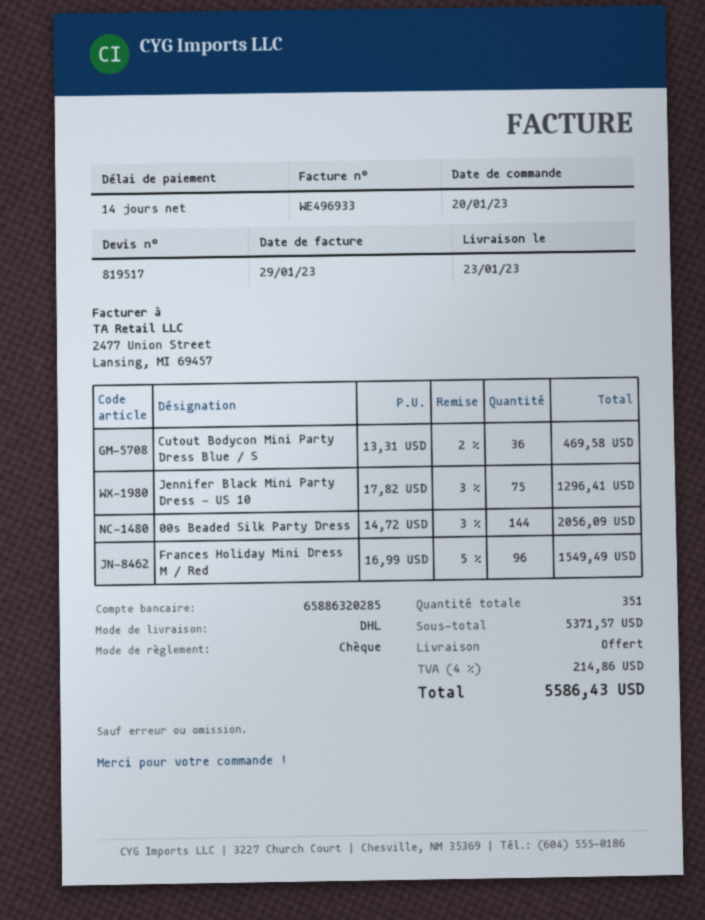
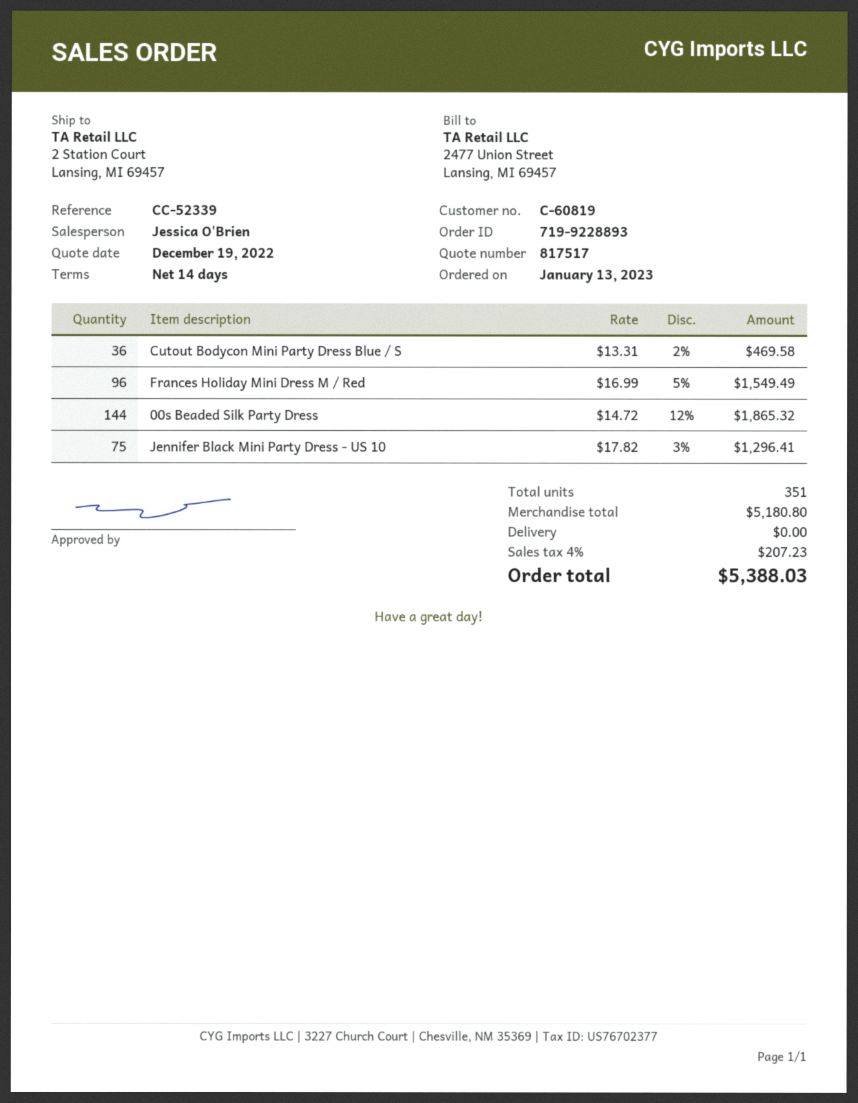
quote number: 819517 -> 817517
order date: 2023-01-20 -> 2023-01-13
00s Beaded Silk Party Dress: 144 x 14.72 - 3% = 2056.09 -> 144 x 14.72 - 12% = 1865.32
subtotal: 5371.57 -> 5180.80
tax: 4% = 214.86 -> 4% = 207.23
total: 5586.43 -> 5388.03

